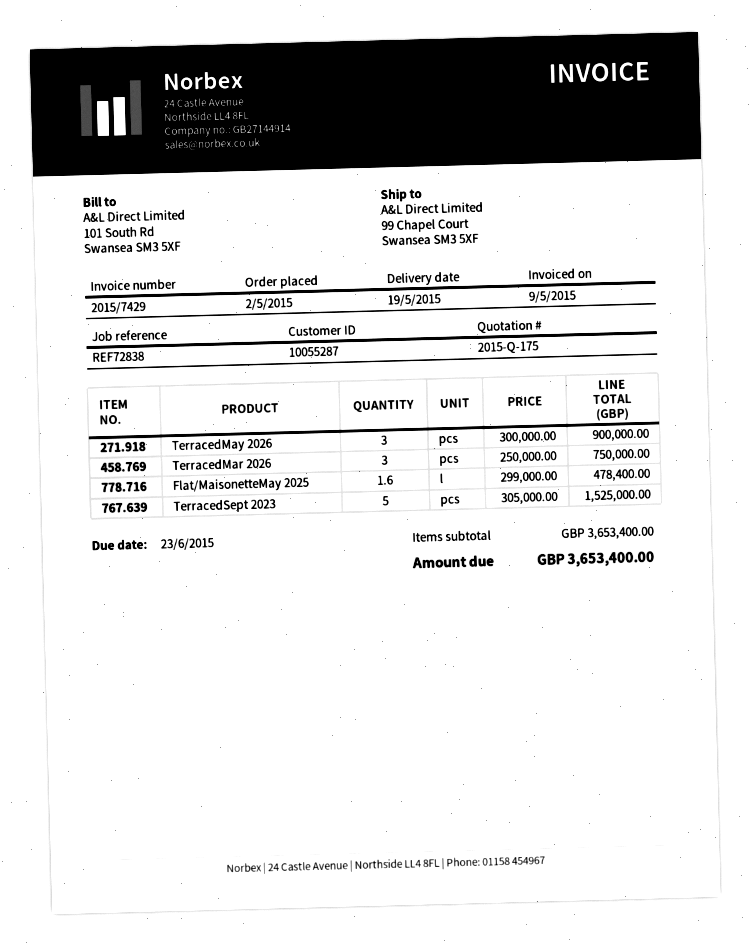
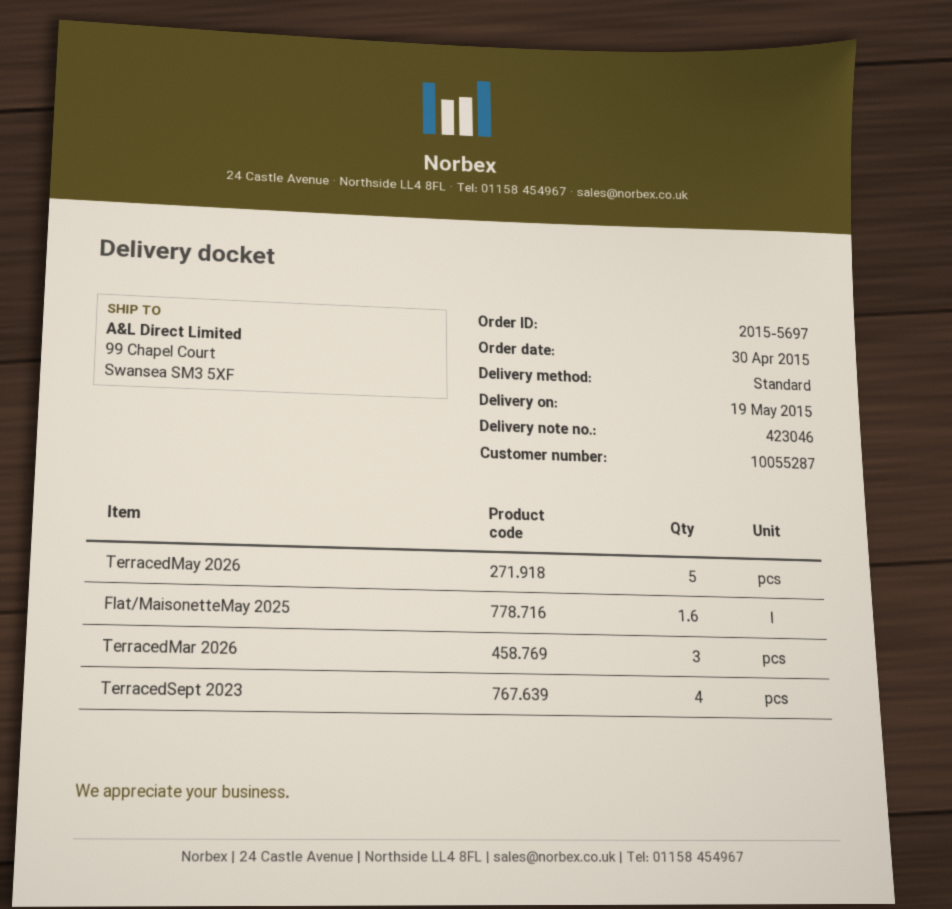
order date: 2015-05-02 -> 2015-04-30
TerracedMay 2026: 3 -> 5
TerracedSept 2023: 5 -> 4

